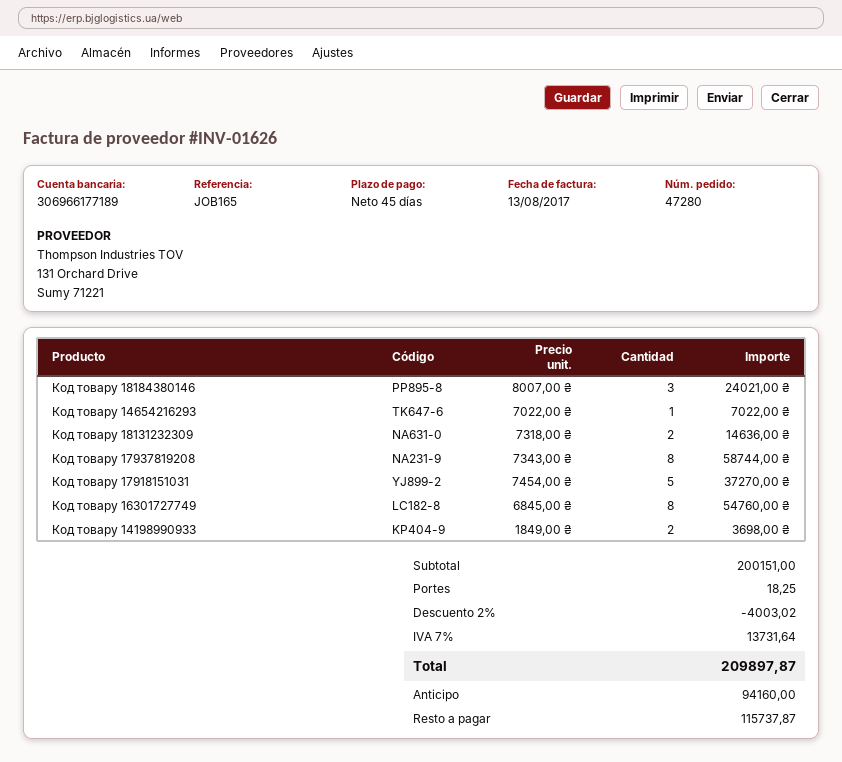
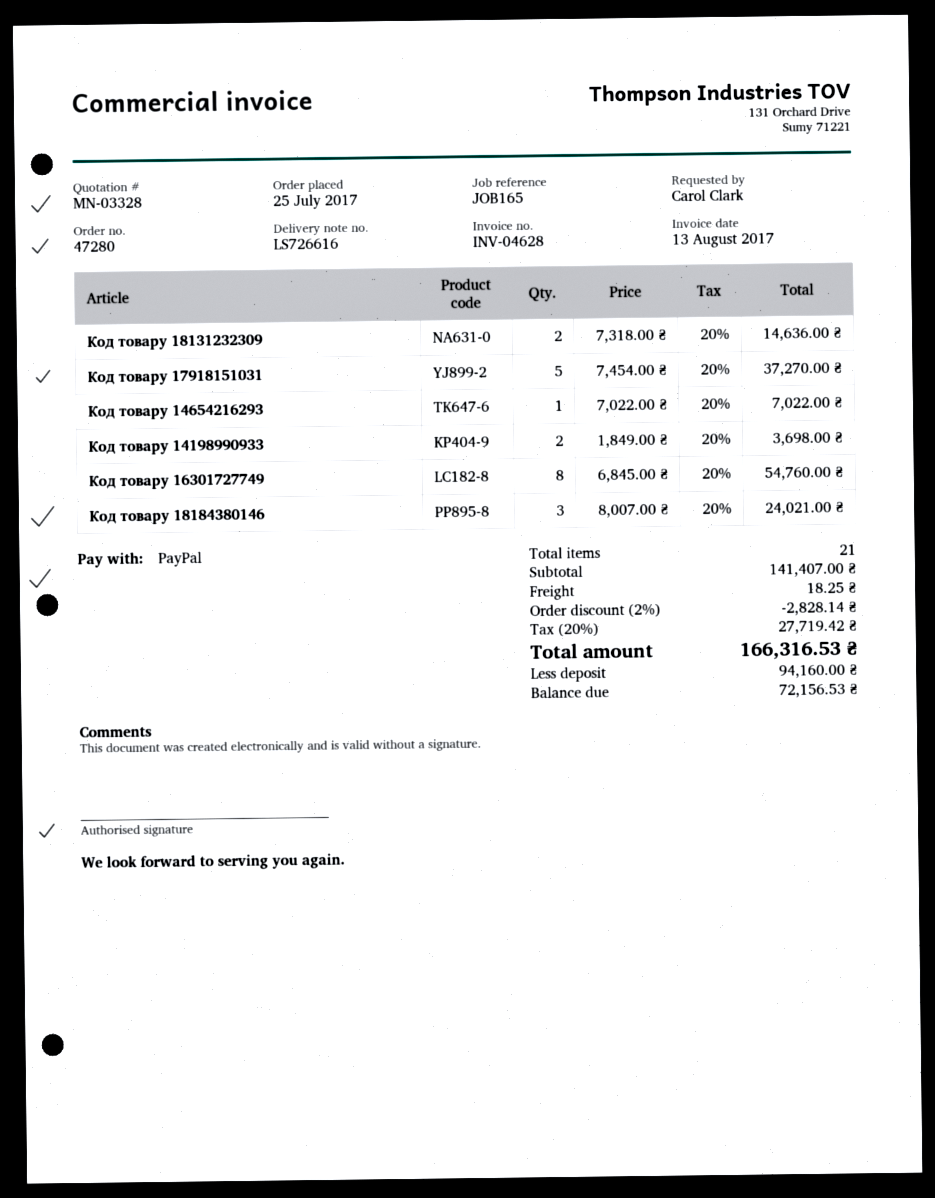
invoice number: INV-01626 -> INV-04628
Код товару 17937819208: 8 x 7343.00 = 58744.00 -> none
subtotal: 200151.00 -> 141407.00
discount: 2% = 4003.02 -> 2% = 2828.14
tax: 7% = 13731.64 -> 20% = 27719.42
total: 209897.87 -> 166316.53
balance: 115737.87 -> 72156.53

